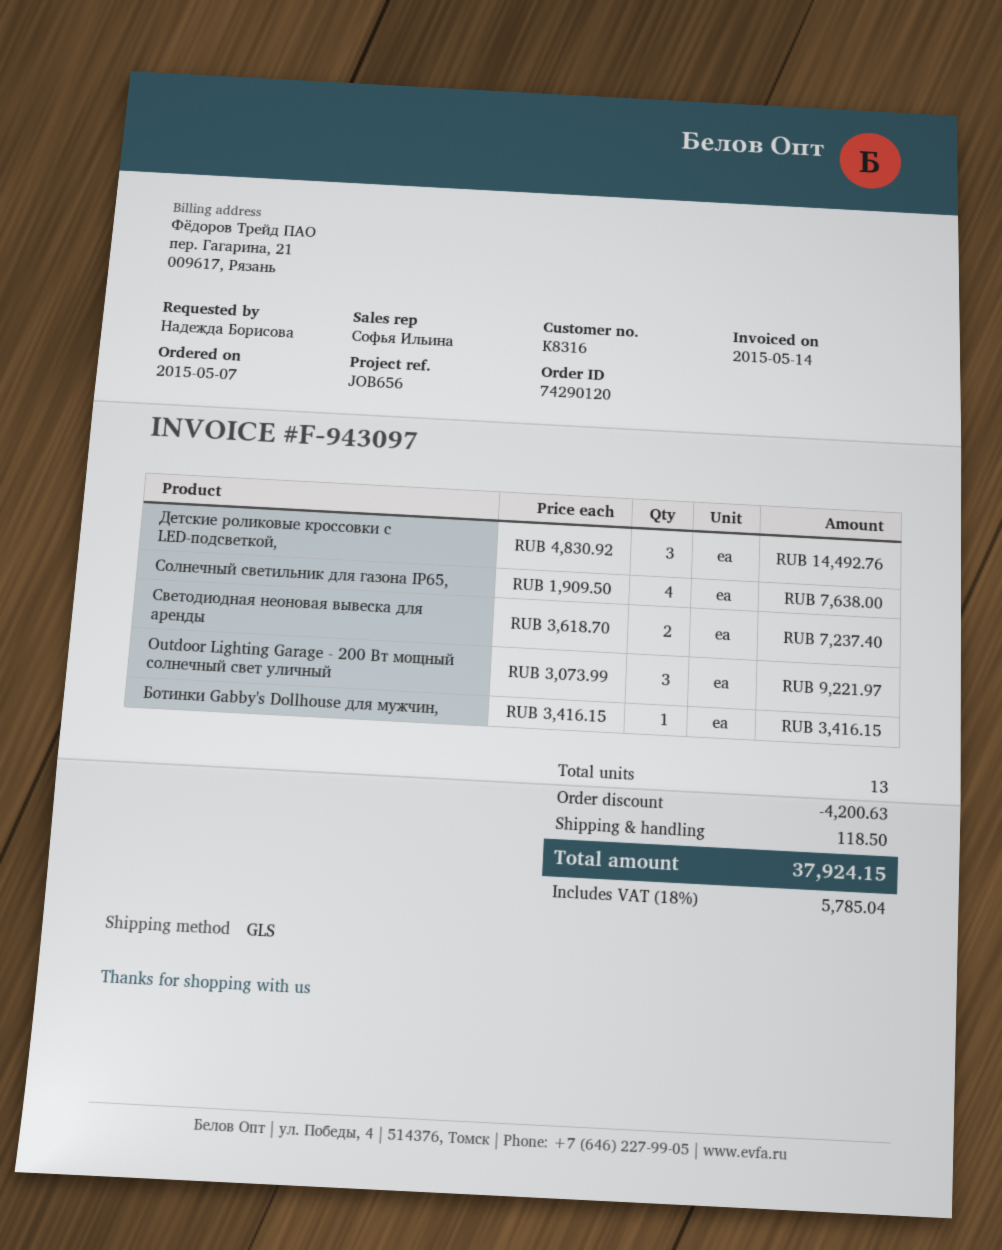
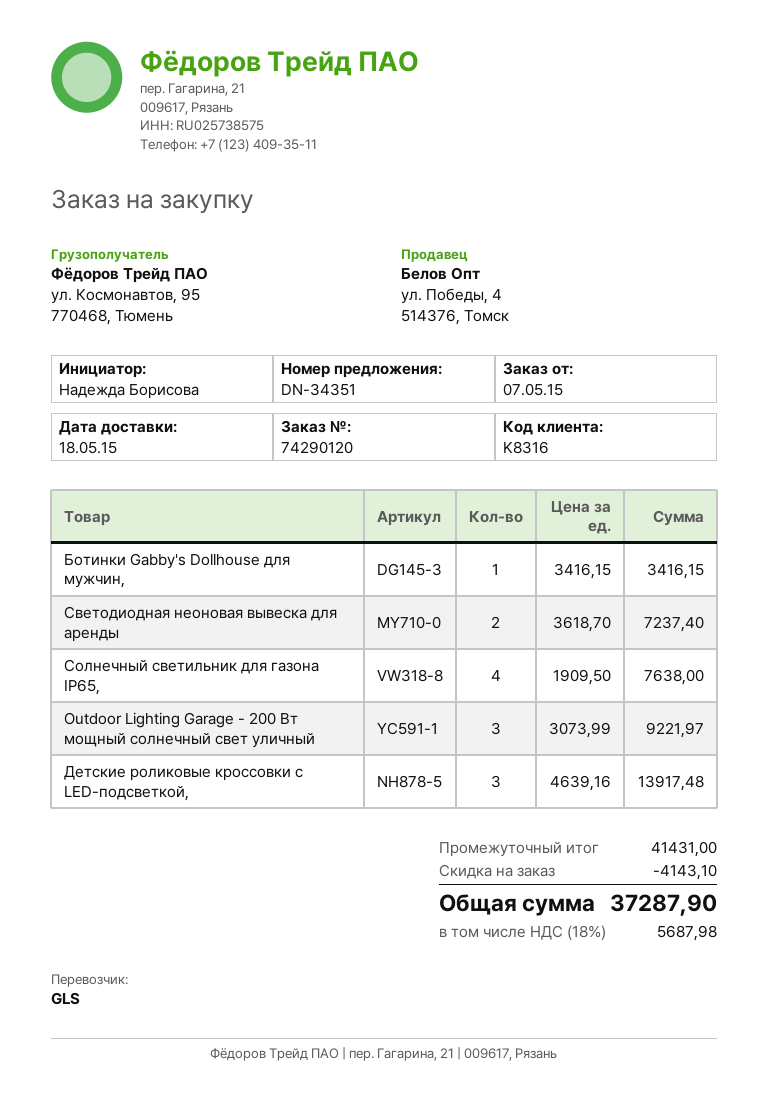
Детские роликовые кроссовки с LED-подсветкой,: 3 x 4830.92 = 14492.76 -> 3 x 4639.16 = 13917.48
discount: 4200.63 -> 4143.10
shipping: 118.50 -> none
tax: 18% = 5785.04 -> 18% = 5687.98
total: 37924.15 -> 37287.90

